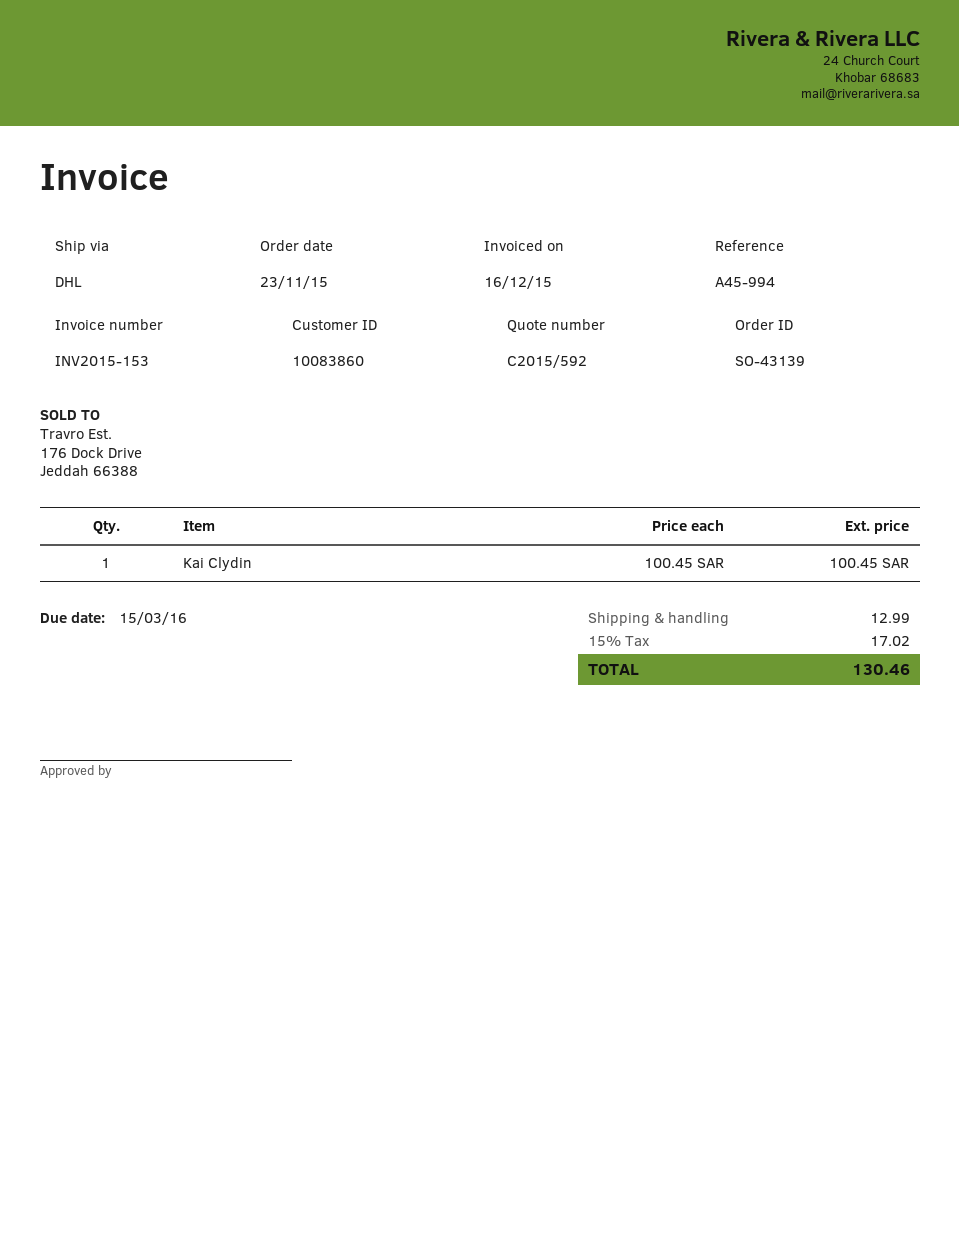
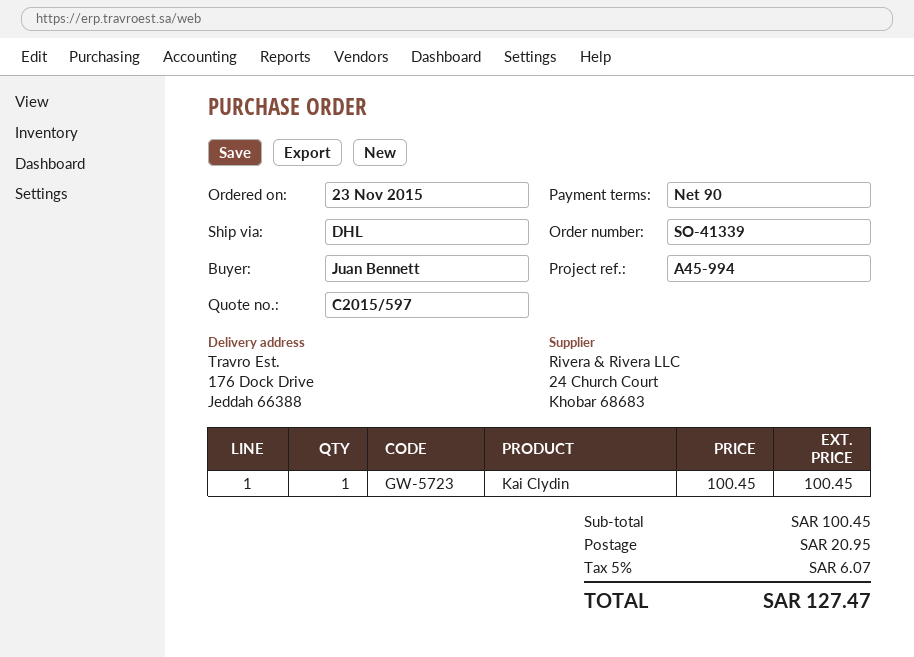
quote number: C2015/592 -> C2015/597
order number: SO-43139 -> SO-41339
shipping: 12.99 -> 20.95
tax: 15% = 17.02 -> 5% = 6.07
total: 130.46 -> 127.47

